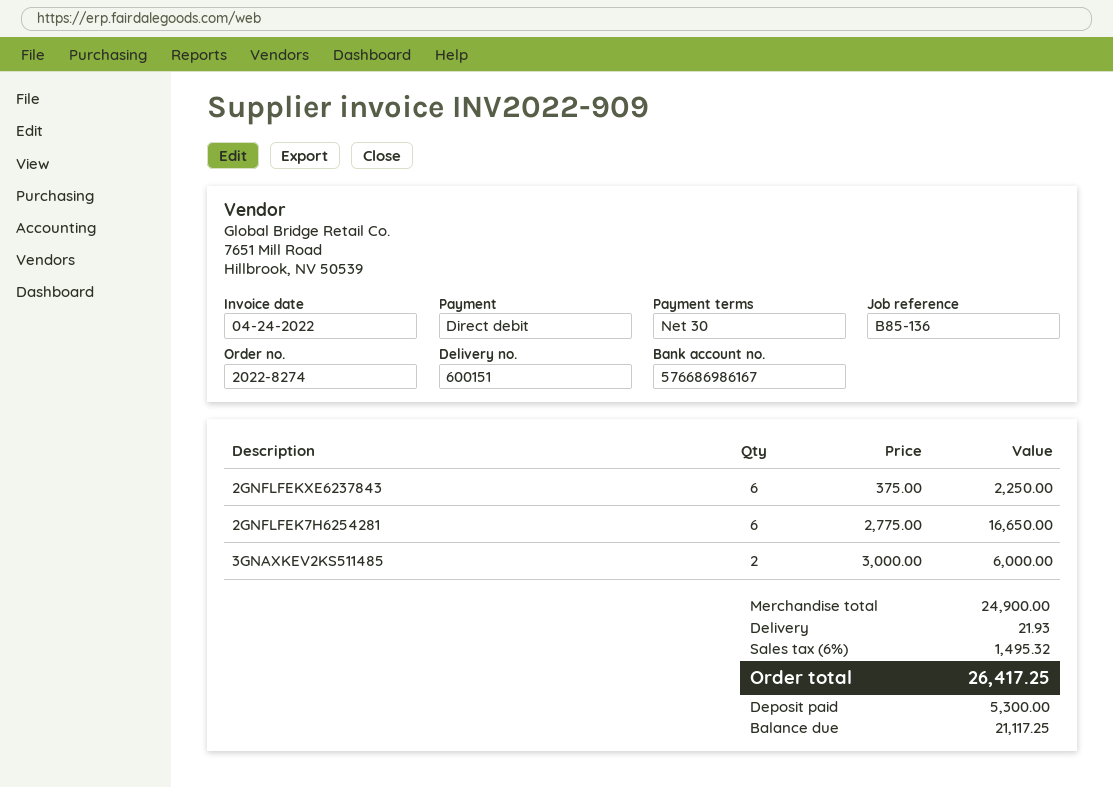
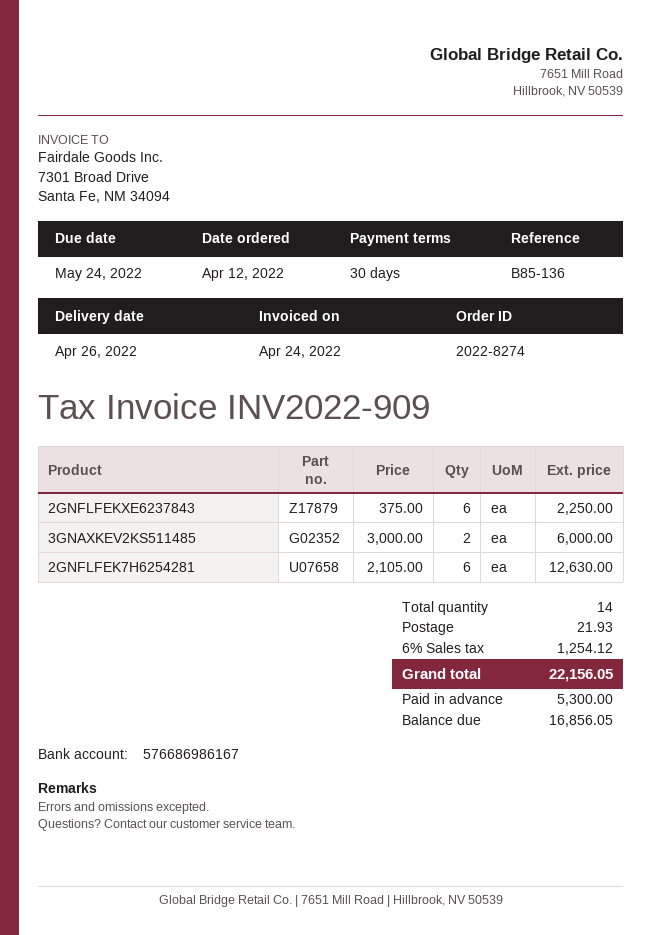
2GNFLFEK7H6254281: 6 x 2775.00 = 16650.00 -> 6 x 2105.00 = 12630.00
tax: 6% = 1495.32 -> 6% = 1254.12
total: 26417.25 -> 22156.05
balance: 21117.25 -> 16856.05

